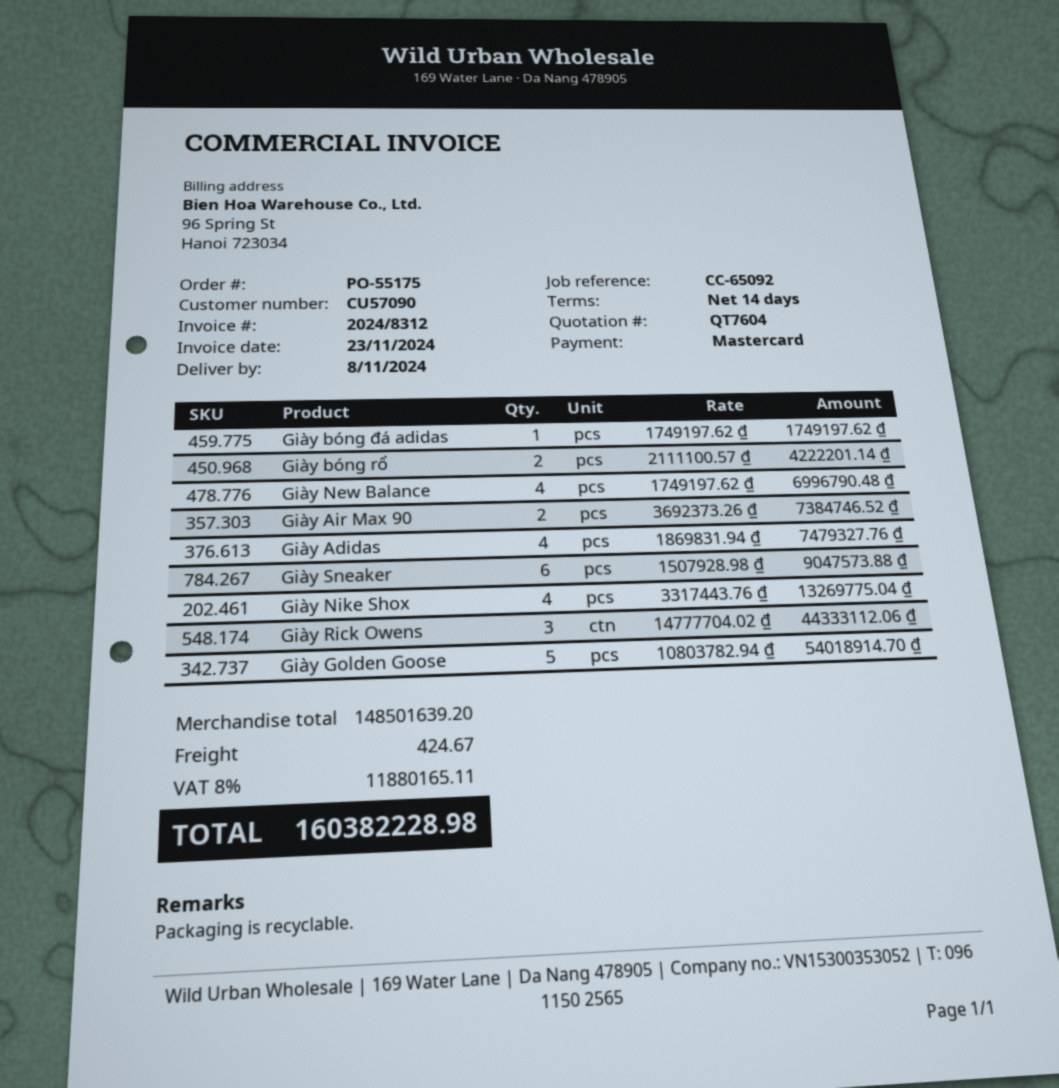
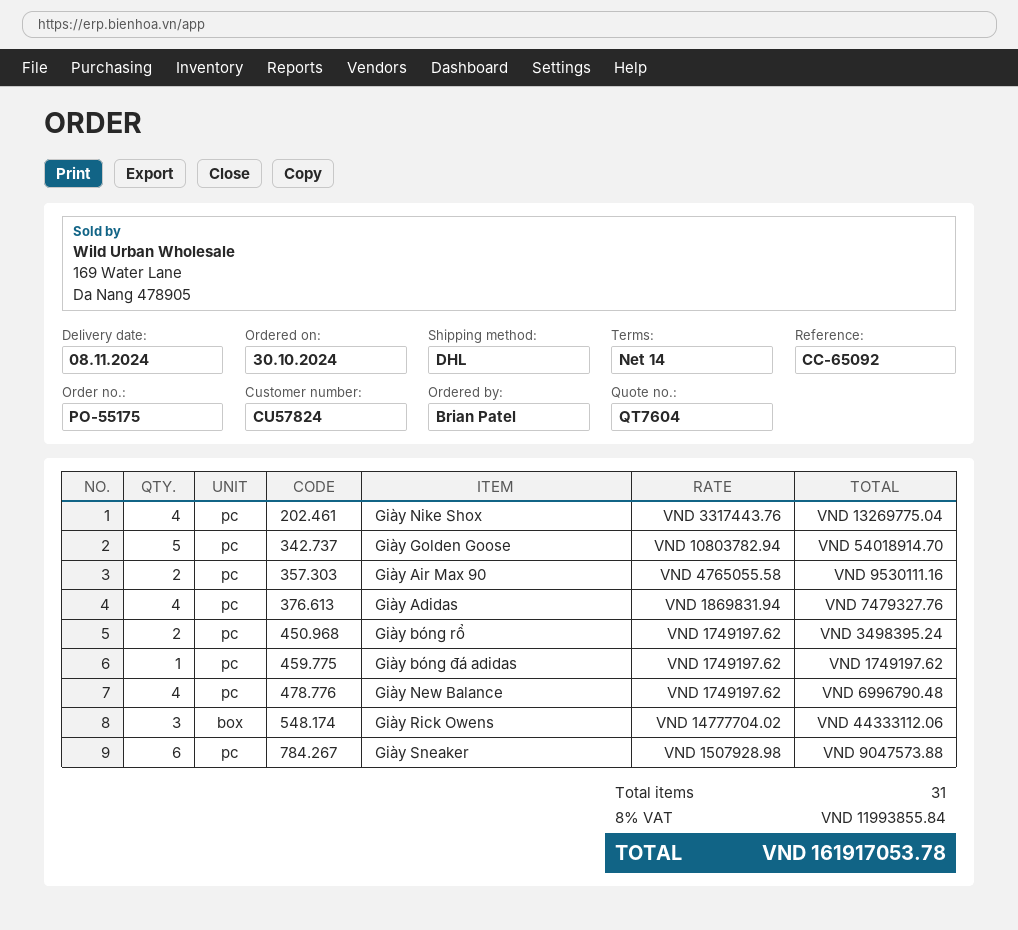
customer number: CU57090 -> CU57824
Giày bóng rổ: 2 x 2111100.57 = 4222201.14 -> 2 x 1749197.62 = 3498395.24
Giày Air Max 90: 2 x 3692373.26 = 7384746.52 -> 2 x 4765055.58 = 9530111.16
shipping: 424.67 -> none
tax: 8% = 11880165.11 -> 8% = 11993855.84
total: 160382228.98 -> 161917053.78

